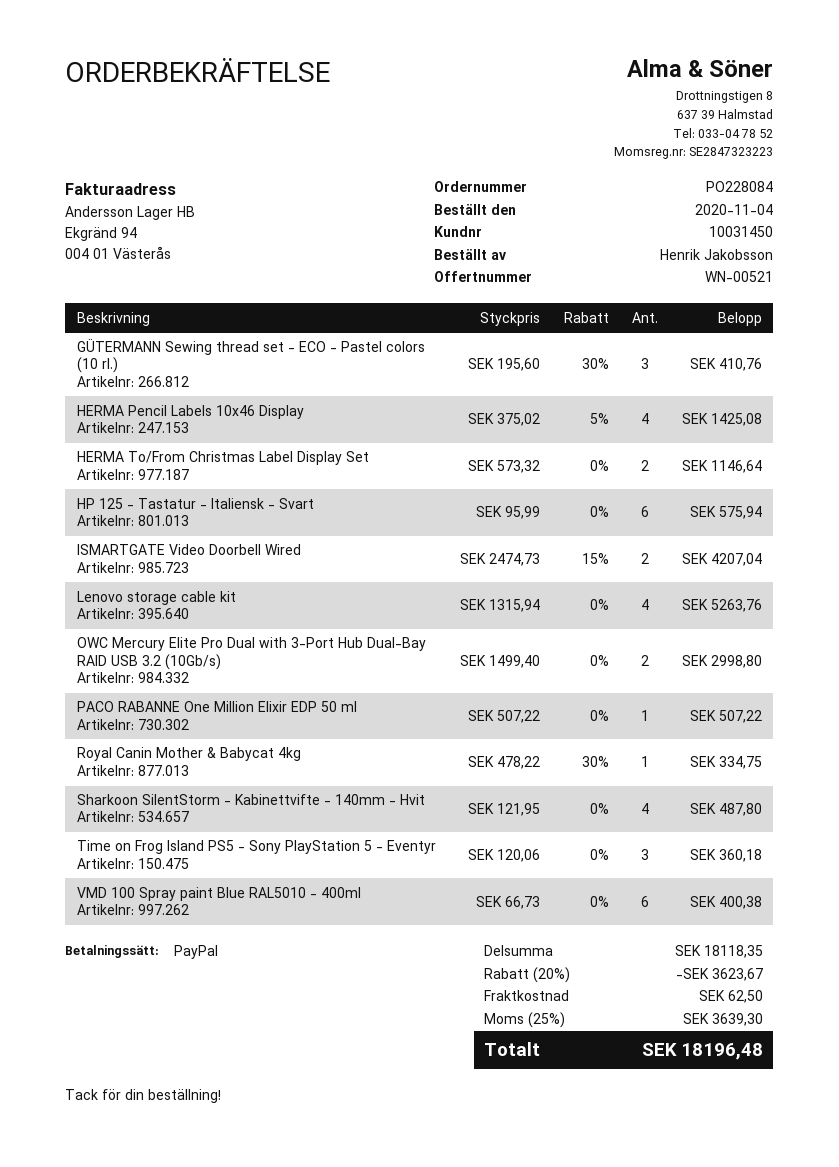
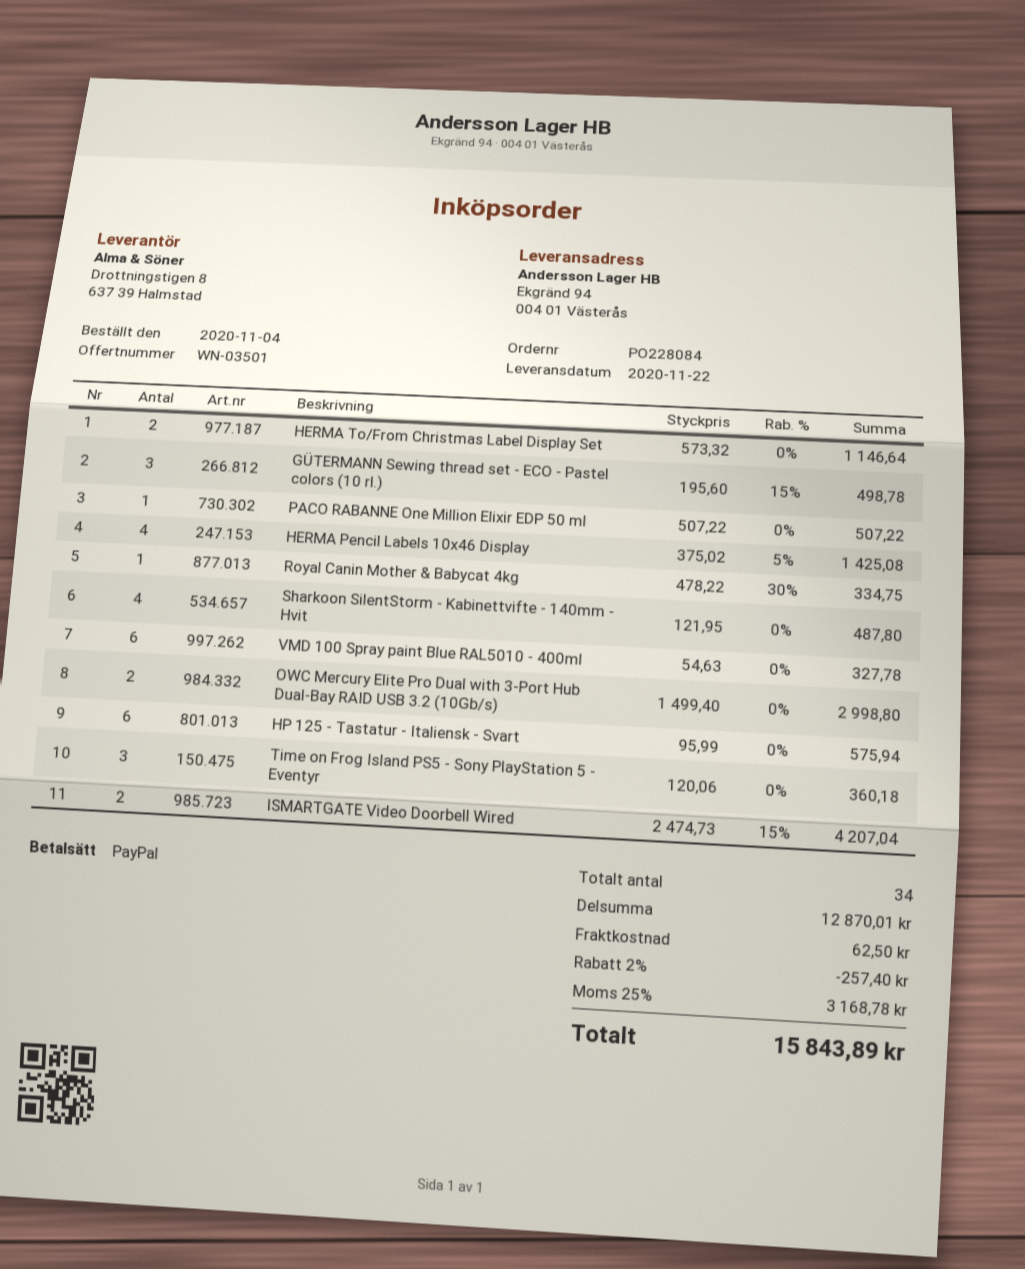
quote number: WN-00521 -> WN-03501
GÜTERMANN Sewing thread set - ECO - Pastel colors (10 rl.): 3 x 195.60 - 30% = 410.76 -> 3 x 195.60 - 15% = 498.78
Lenovo storage cable kit: 4 x 1315.94 = 5263.76 -> none
VMD 100 Spray paint Blue RAL5010 - 400ml: 6 x 66.73 = 400.38 -> 6 x 54.63 = 327.78
subtotal: 18118.35 -> 12870.01
discount: 20% = 3623.67 -> 2% = 257.40
tax: 25% = 3639.30 -> 25% = 3168.78
total: 18196.48 -> 15843.89

